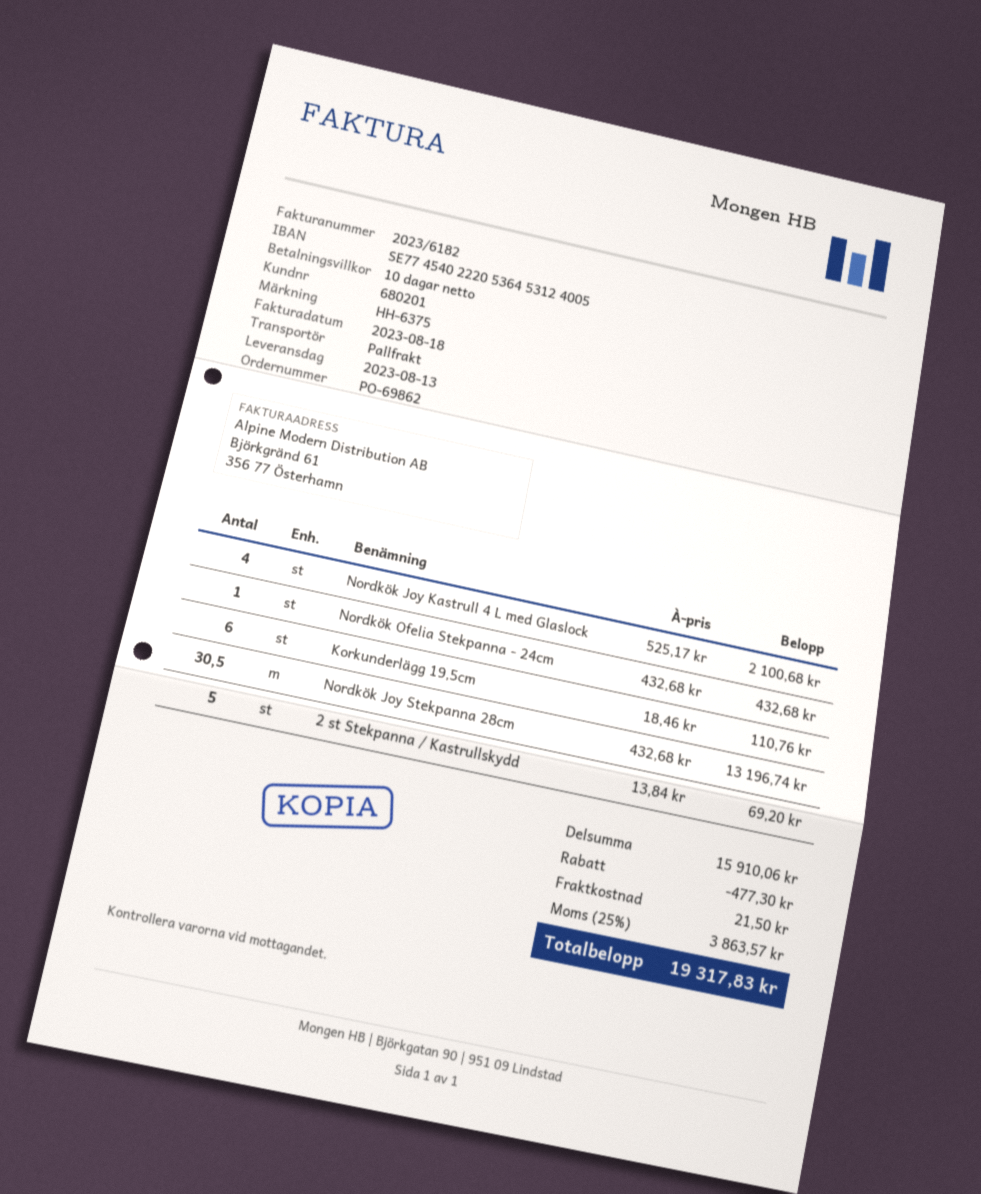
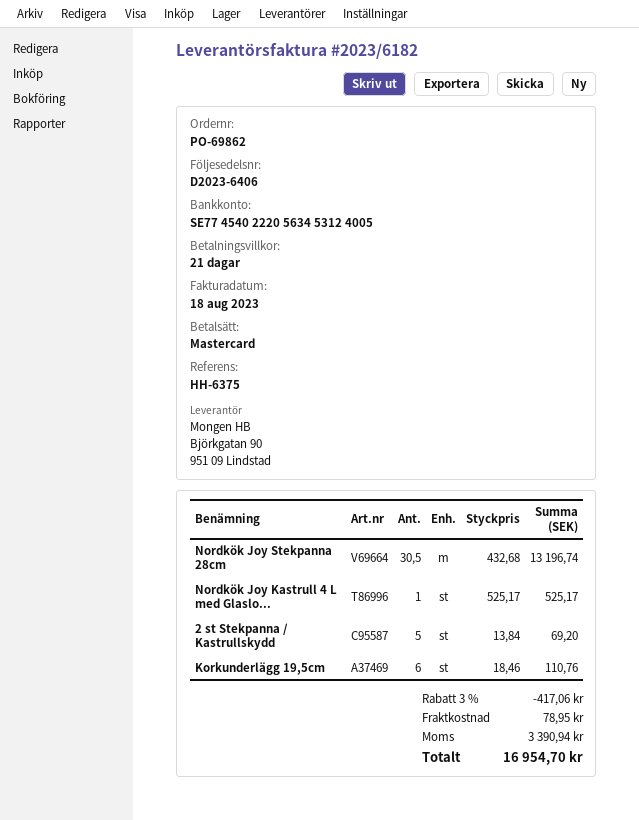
payment terms: 10 days -> 21 days
bank account: SE7745402220536453124005 -> SE7745402220563453124005
Nordkök Joy Kastrull 4 L med Glaslock: 4 x 525.17 = 2100.68 -> 1 x 525.17 = 525.17
Nordkök Ofelia Stekpanna - 24cm: 1 x 432.68 = 432.68 -> none
discount: 477.30 -> 417.06
shipping: 21.50 -> 78.95
tax: 3863.57 -> 3390.94
total: 19317.83 -> 16954.70

